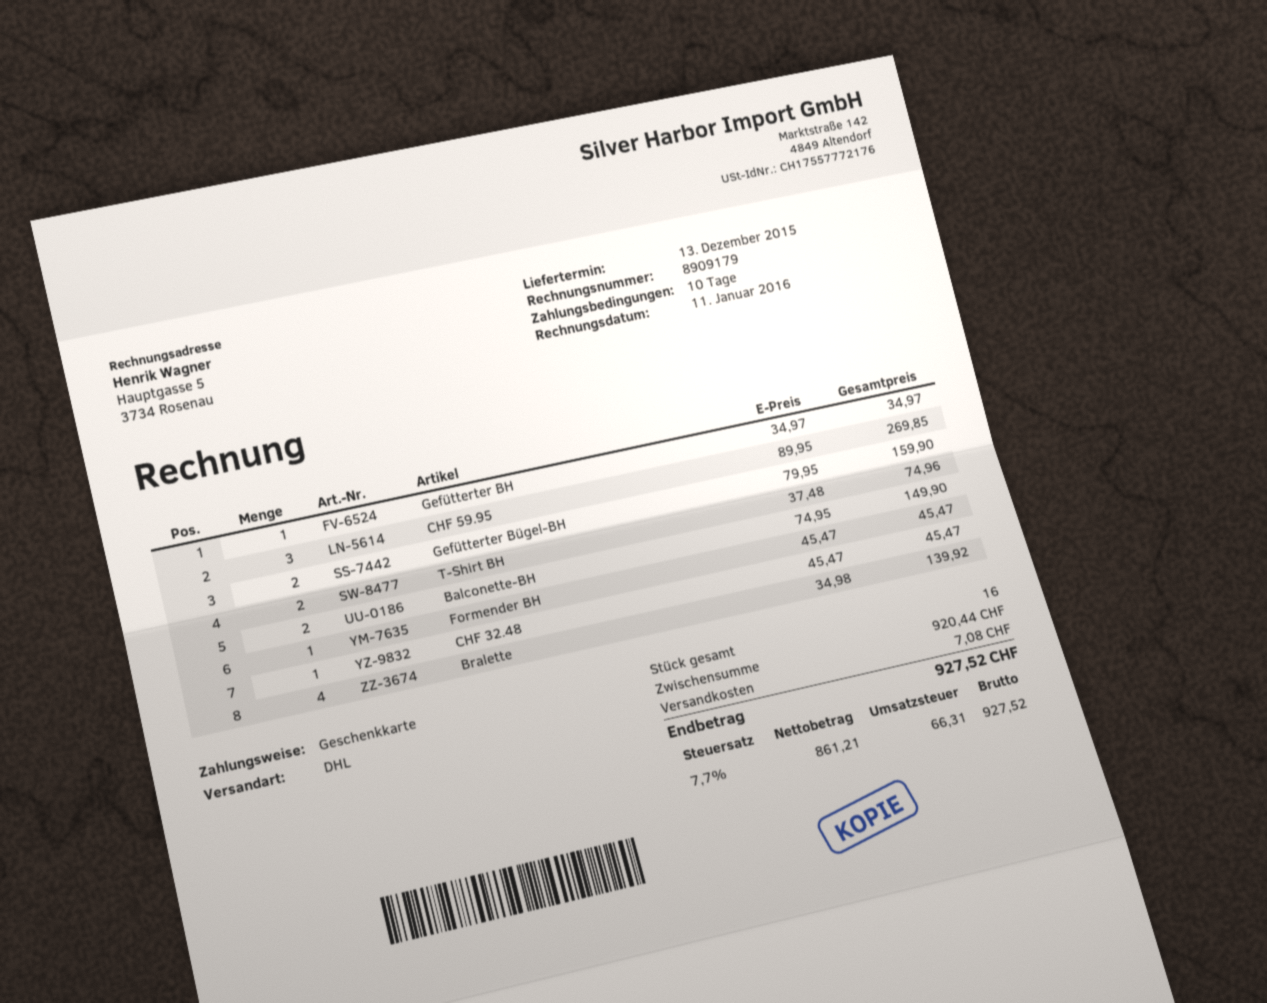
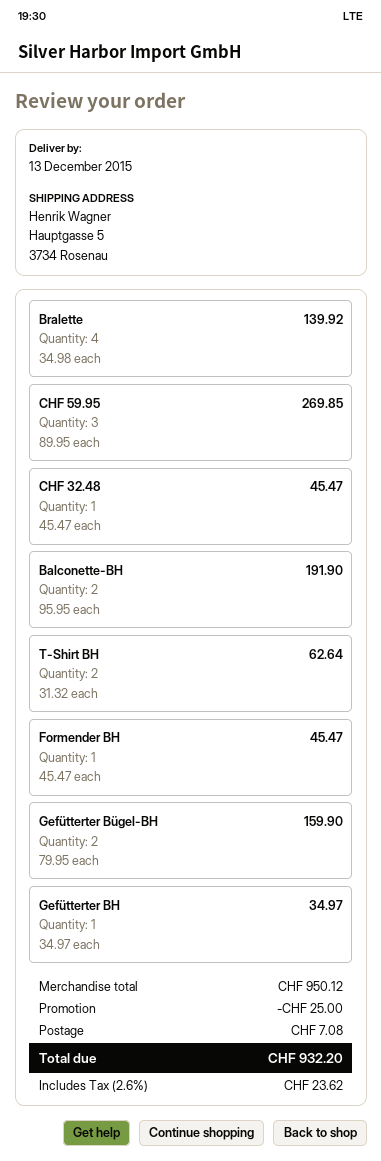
T-Shirt BH: 2 x 37.48 = 74.96 -> 2 x 31.32 = 62.64
Balconette-BH: 2 x 74.95 = 149.90 -> 2 x 95.95 = 191.90
subtotal: 920.44 -> 950.12
discount: none -> 25.00
tax: 7.7% = 66.31 -> 2.6% = 23.62
total: 927.52 -> 932.20

